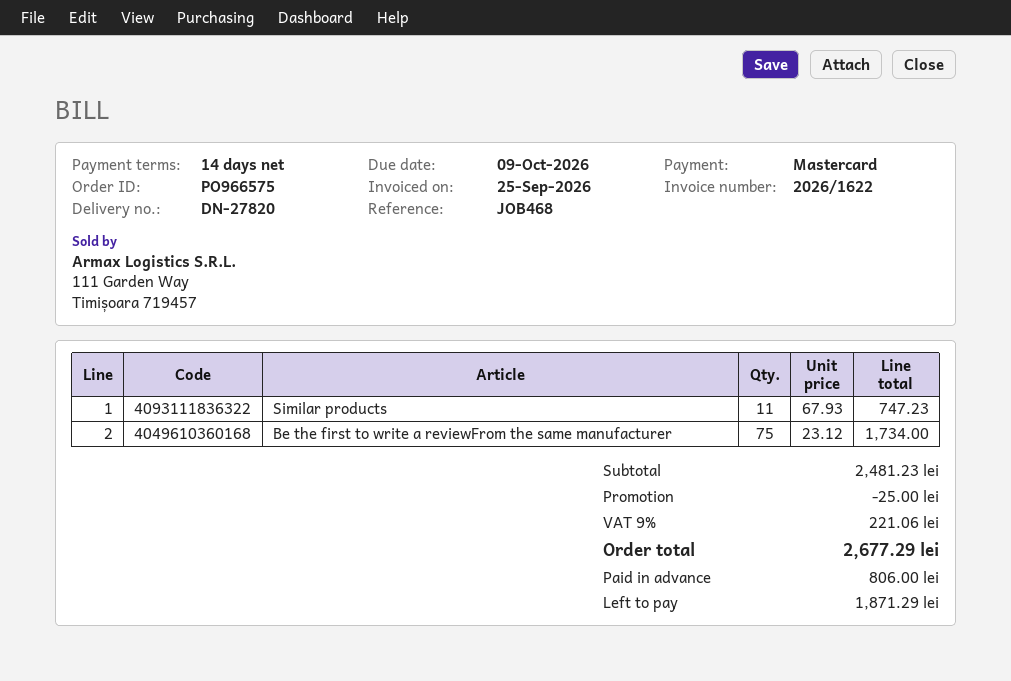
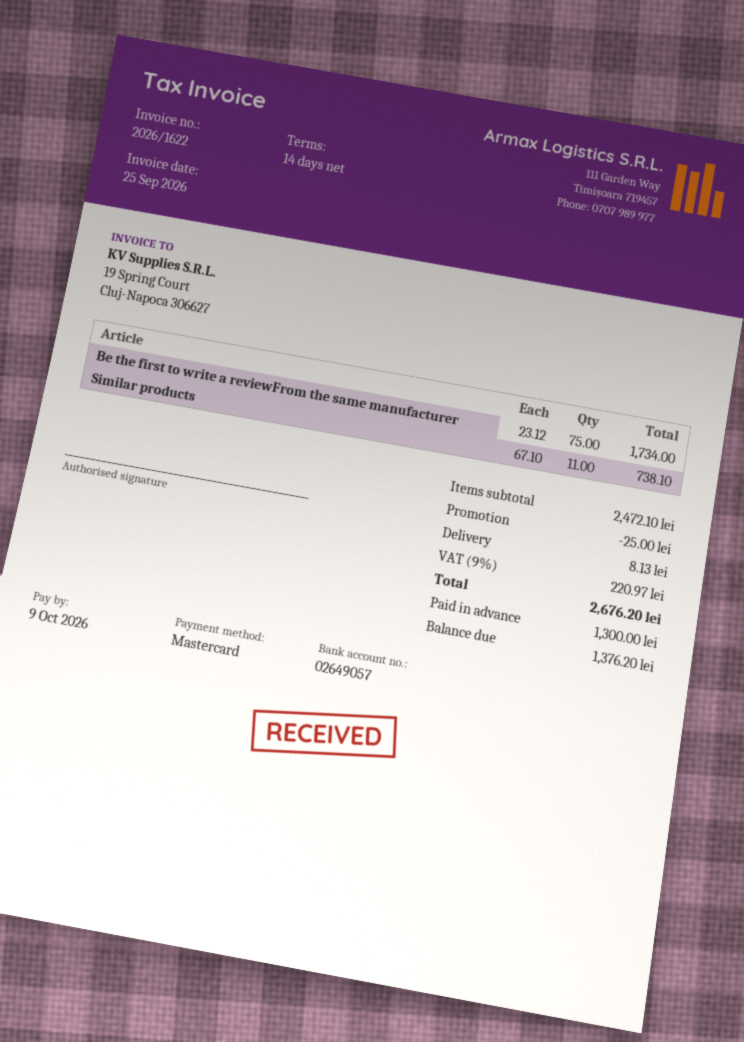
Similar products: 11 x 67.93 = 747.23 -> 11 x 67.10 = 738.10
subtotal: 2481.23 -> 2472.10
shipping: none -> 8.13
tax: 9% = 221.06 -> 9% = 220.97
total: 2677.29 -> 2676.20
deposit: 806.00 -> 1300.00
balance: 1871.29 -> 1376.20

